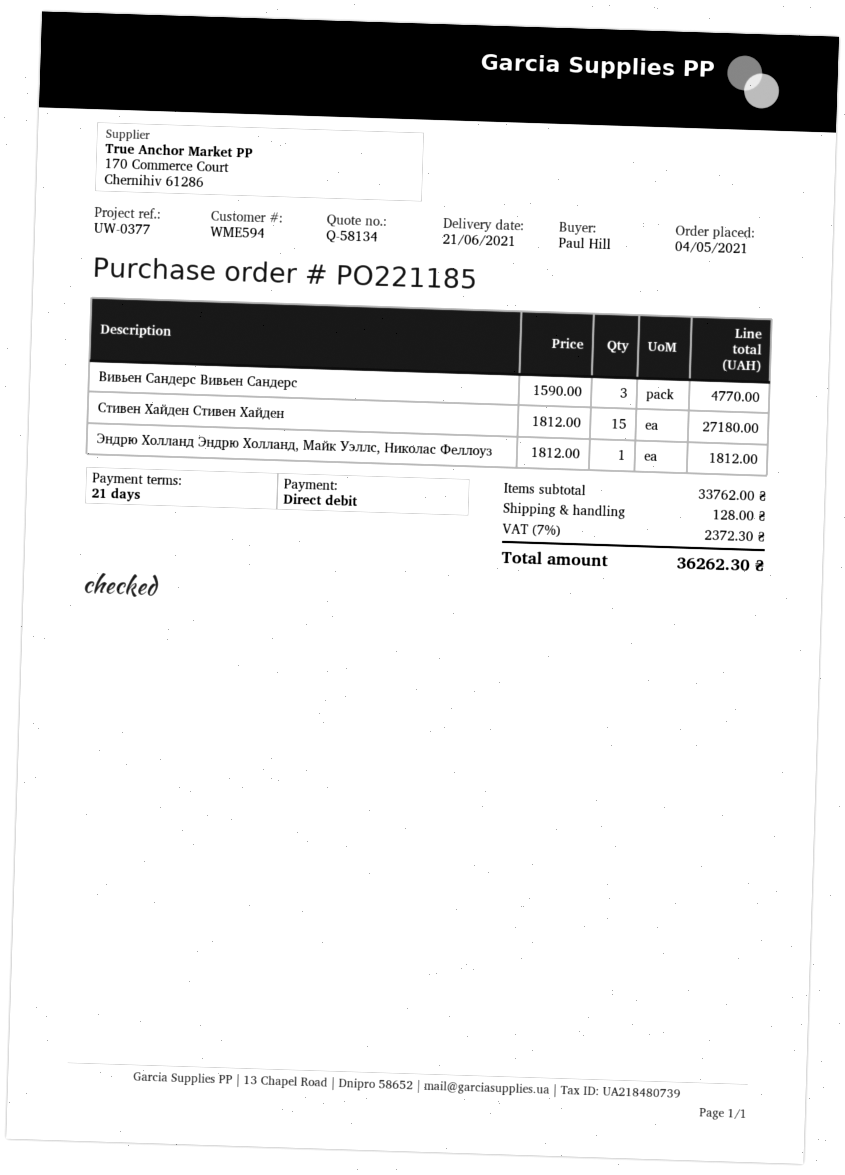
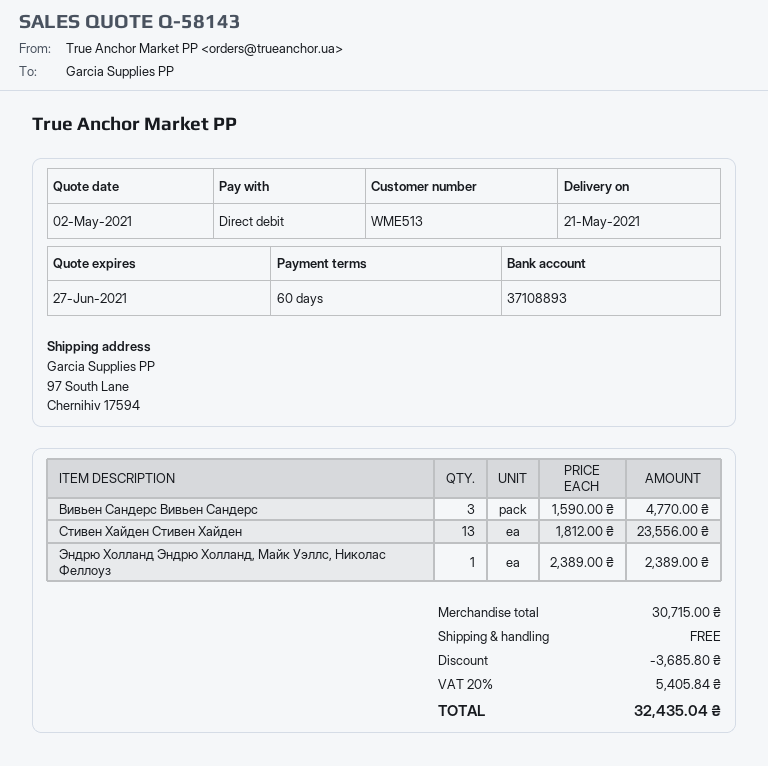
quote number: Q-58134 -> Q-58143
delivery date: 2021-06-21 -> 2021-05-21
payment terms: 21 days -> 60 days
customer number: WME594 -> WME513
Стивен Хайден Стивен Хайден: 15 x 1812.00 = 27180.00 -> 13 x 1812.00 = 23556.00
Эндрю Холланд Эндрю Холланд, Майк Уэллс, Николас Феллоуз: 1 x 1812.00 = 1812.00 -> 1 x 2389.00 = 2389.00
subtotal: 33762.00 -> 30715.00
discount: none -> 3685.80
shipping: 128.00 -> 0.00
tax: 7% = 2372.30 -> 20% = 5405.84
total: 36262.30 -> 32435.04

